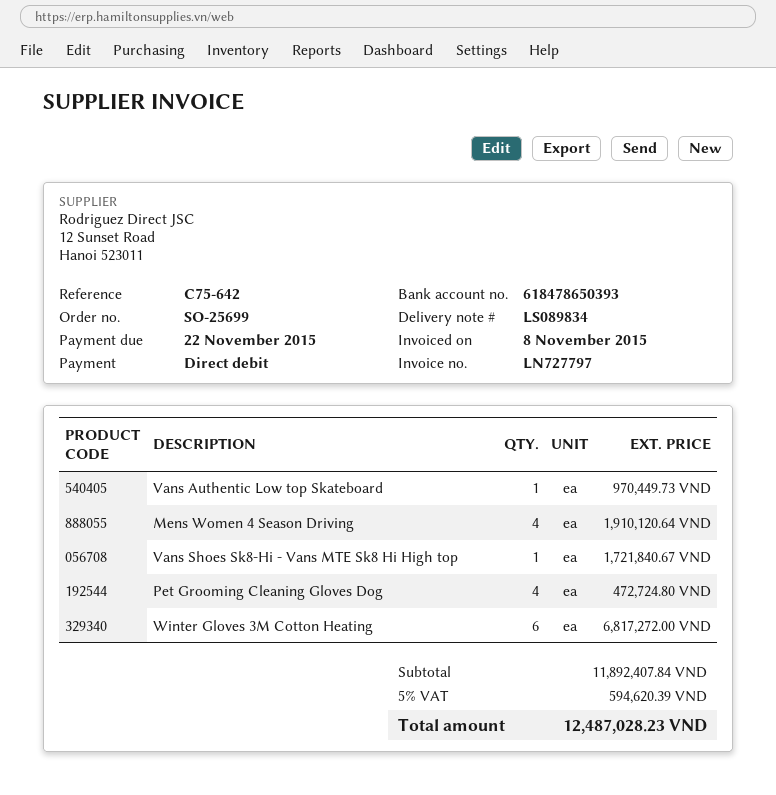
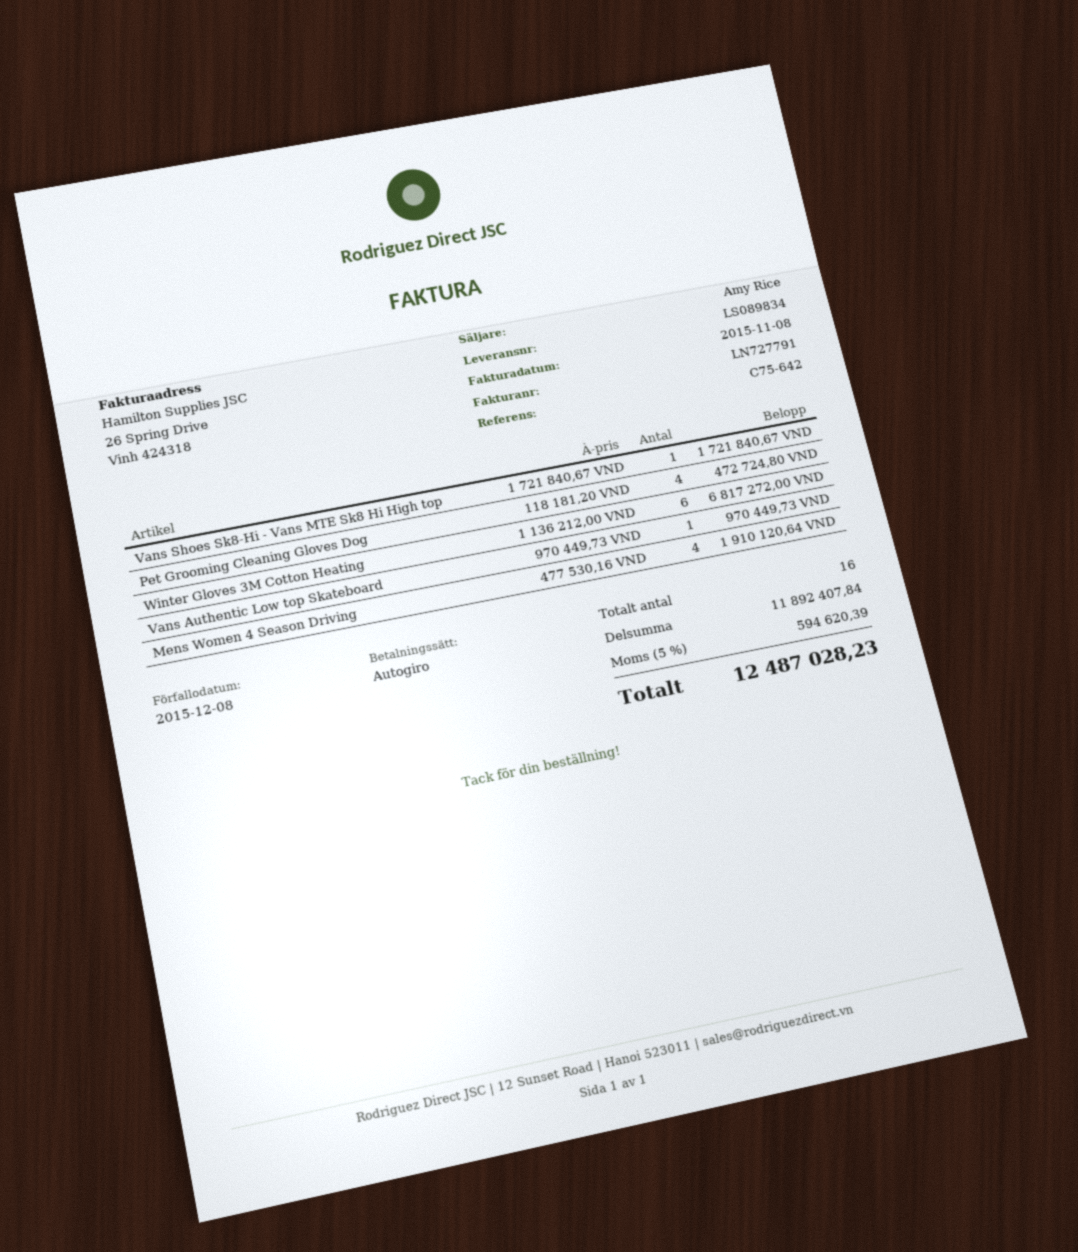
invoice number: LN727797 -> LN727791
due date: 2015-11-22 -> 2015-12-08

